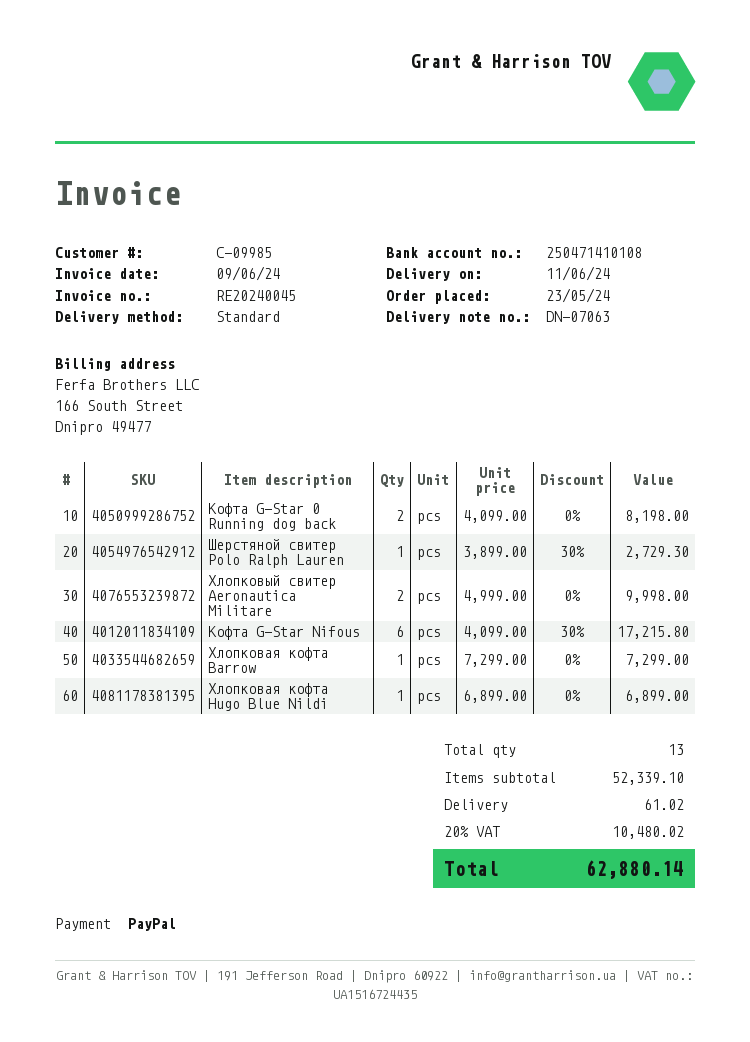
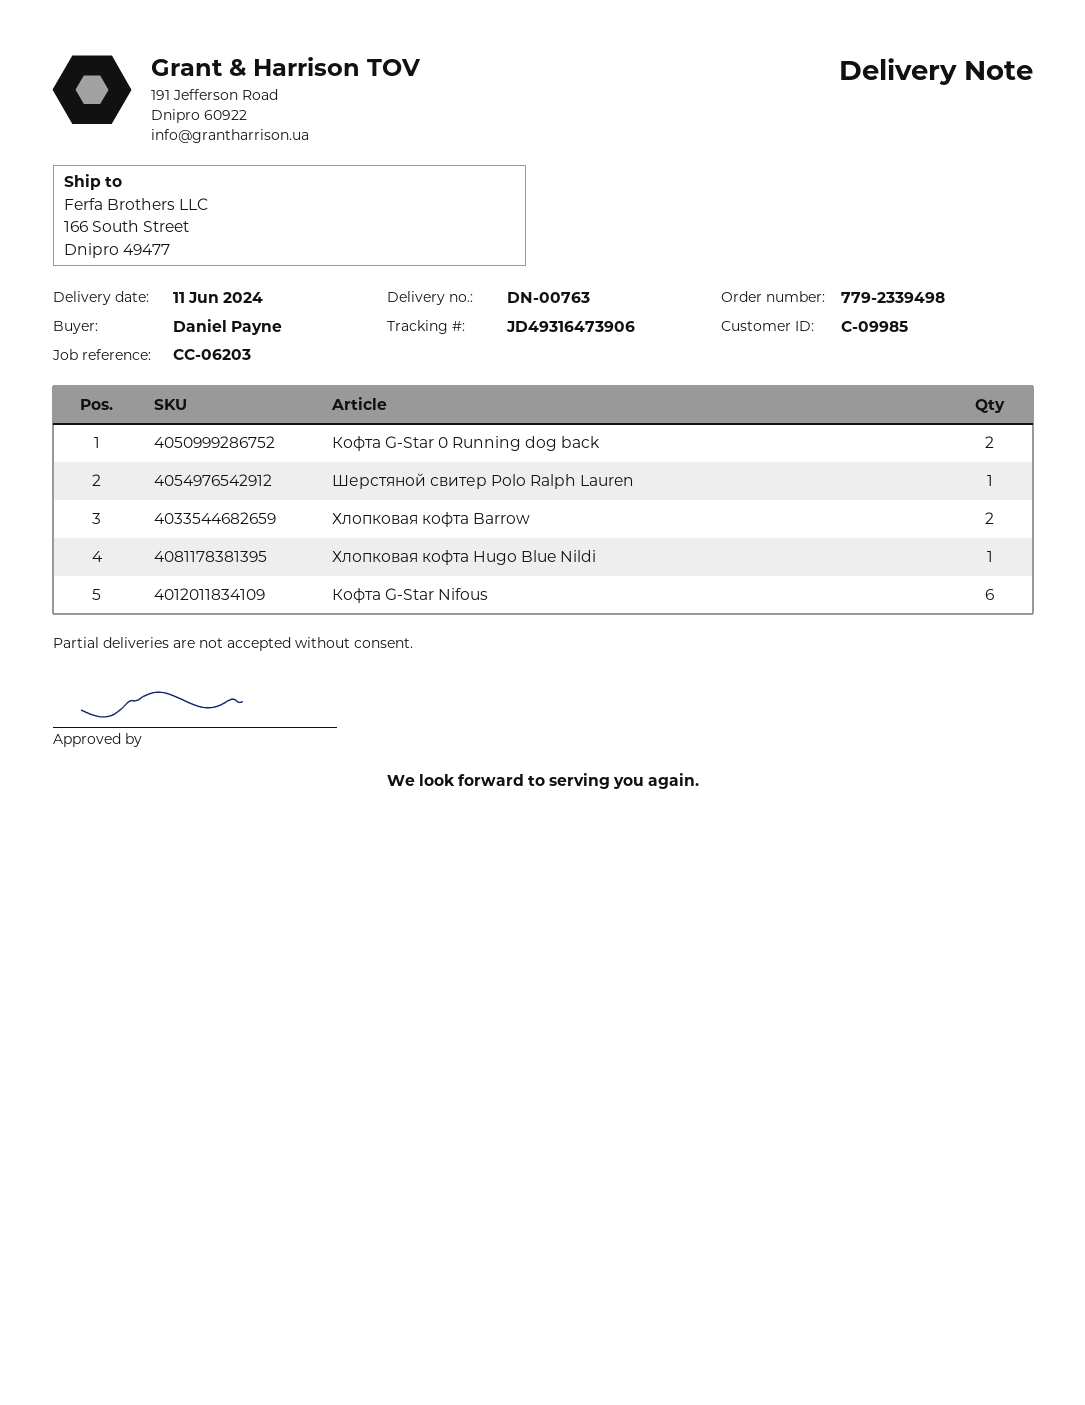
delivery note number: DN-07063 -> DN-00763
Хлопковый свитер Aeronautica Militare: 2 -> none
Хлопковая кофта Barrow: 1 -> 2

